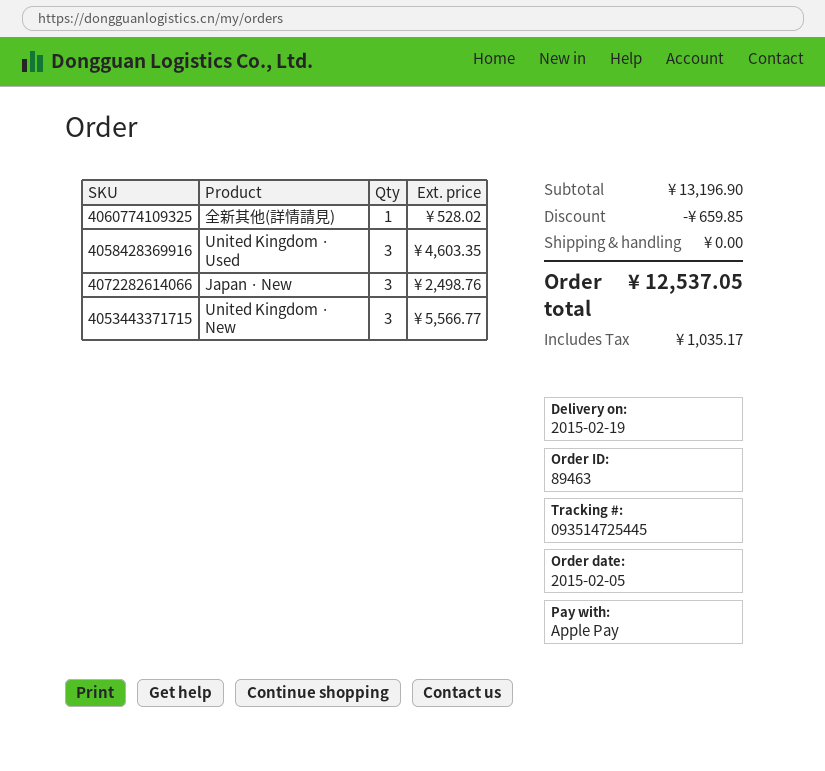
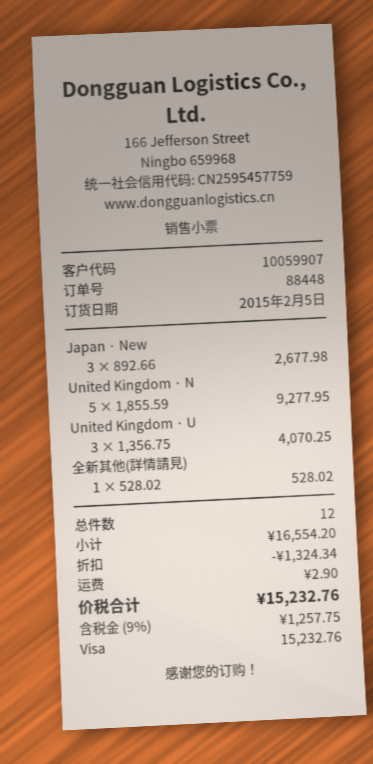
order number: 89463 -> 88448
payment method: Apple Pay -> Visa
United Kingdom · Used: 3 for 4603.35 -> 3 for 4070.25
Japan · New: 3 for 2498.76 -> 3 for 2677.98
United Kingdom · New: 3 for 5566.77 -> 5 for 9277.95
subtotal: 13196.90 -> 16554.20
discount: 659.85 -> 1324.34
shipping: 0.00 -> 2.90
tax: 1035.17 -> 1257.75
total: 12537.05 -> 15232.76

